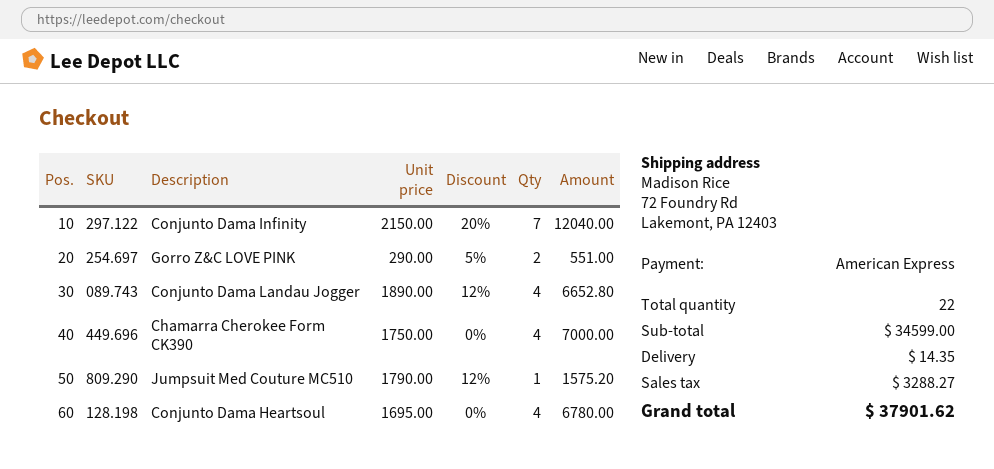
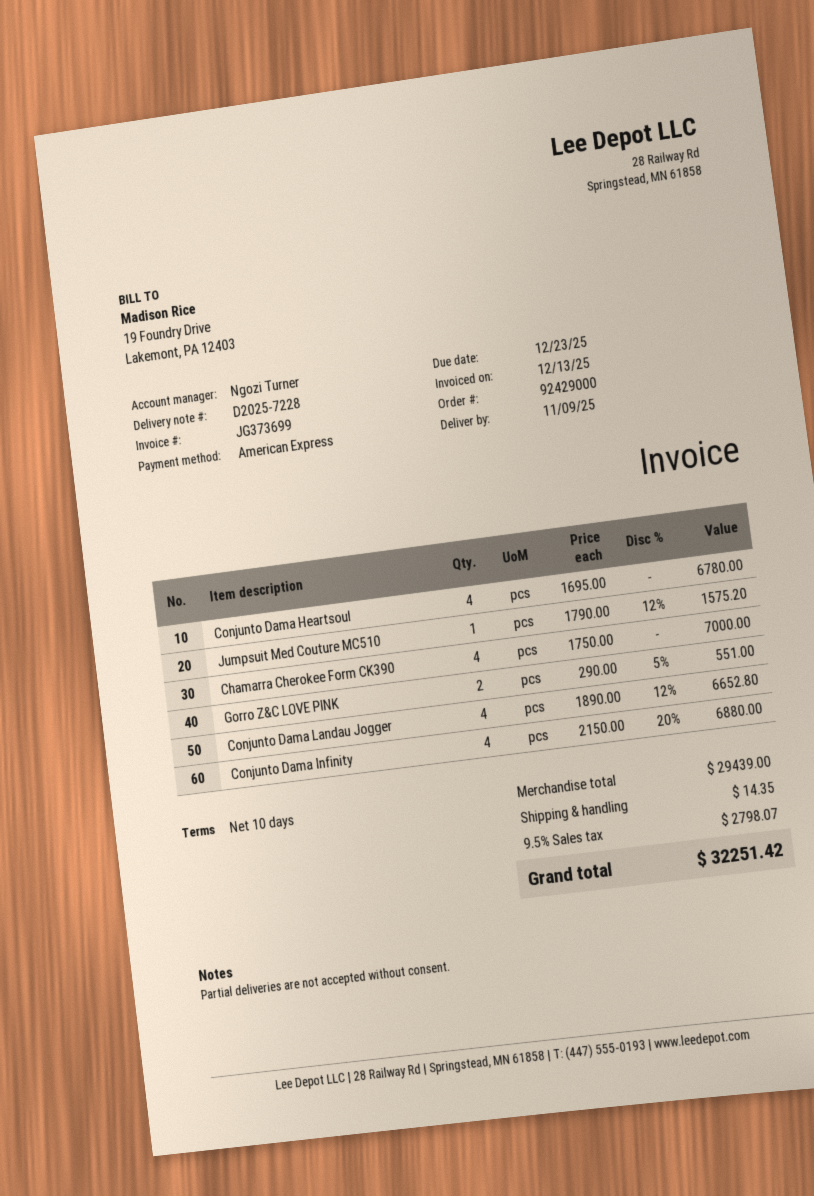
Conjunto Dama Infinity: 7 x 2150.00 - 20% = 12040.00 -> 4 x 2150.00 - 20% = 6880.00
subtotal: 34599.00 -> 29439.00
tax: 3288.27 -> 2798.07
total: 37901.62 -> 32251.42

